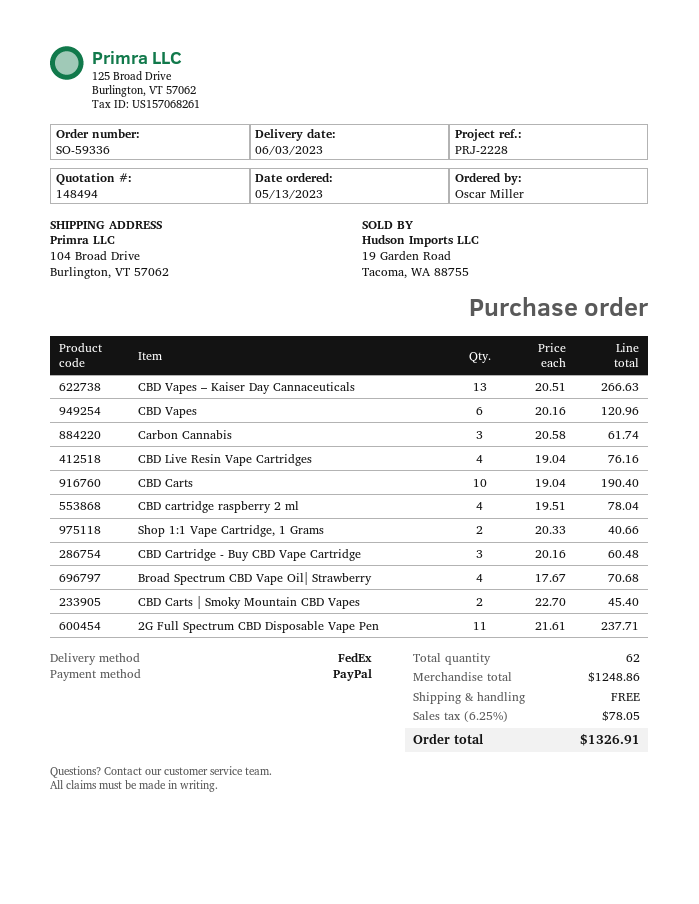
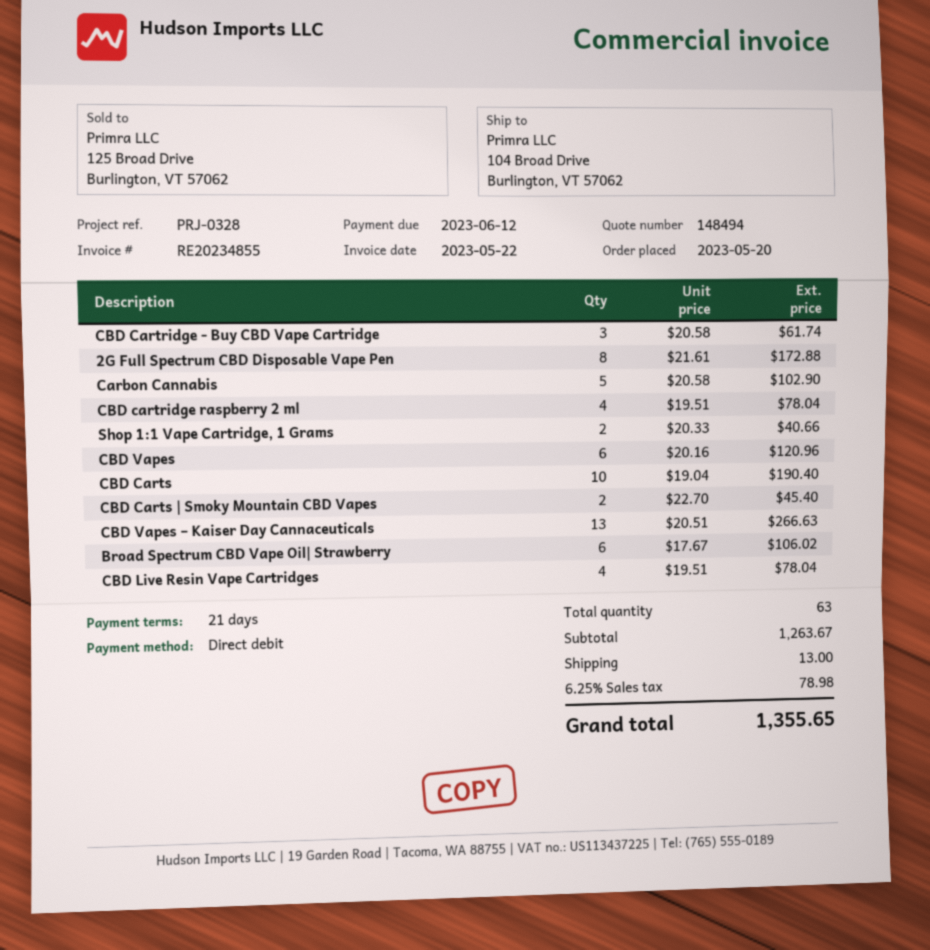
order date: 2023-05-13 -> 2023-05-20
reference: PRJ-2228 -> PRJ-0328
payment method: PayPal -> direct debit
Carbon Cannabis: 3 x 20.58 = 61.74 -> 5 x 20.58 = 102.90
CBD Live Resin Vape Cartridges: 4 x 19.04 = 76.16 -> 4 x 19.51 = 78.04
CBD Cartridge - Buy CBD Vape Cartridge: 3 x 20.16 = 60.48 -> 3 x 20.58 = 61.74
Broad Spectrum CBD Vape Oil| Strawberry: 4 x 17.67 = 70.68 -> 6 x 17.67 = 106.02
2G Full Spectrum CBD Disposable Vape Pen: 11 x 21.61 = 237.71 -> 8 x 21.61 = 172.88
total quantity: 62 -> 63
subtotal: 1248.86 -> 1263.67
shipping: 0.00 -> 13.00
tax: 6.25% = 78.05 -> 6.25% = 78.98
total: 1326.91 -> 1355.65

